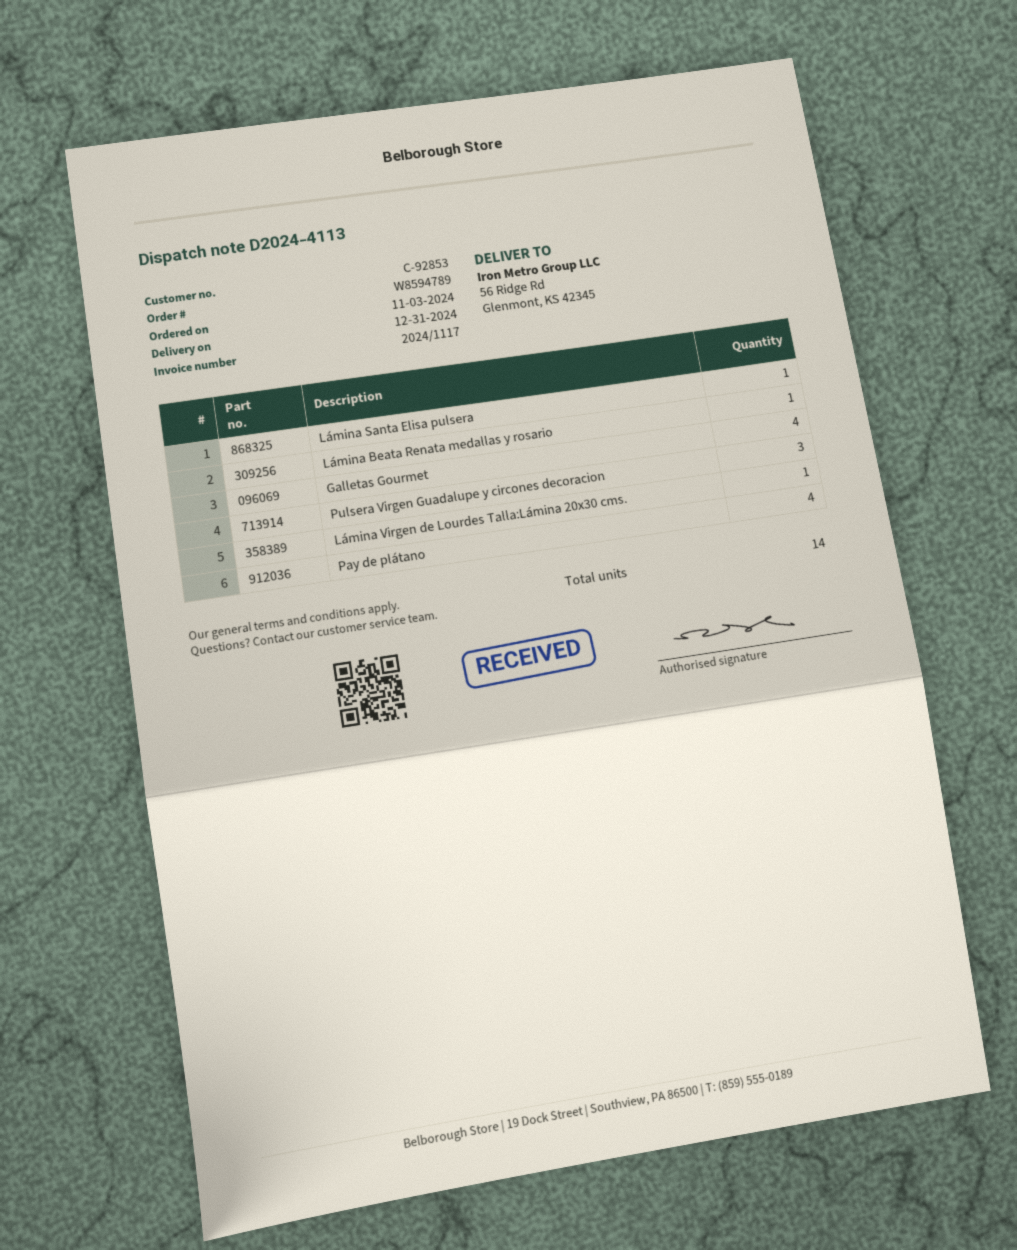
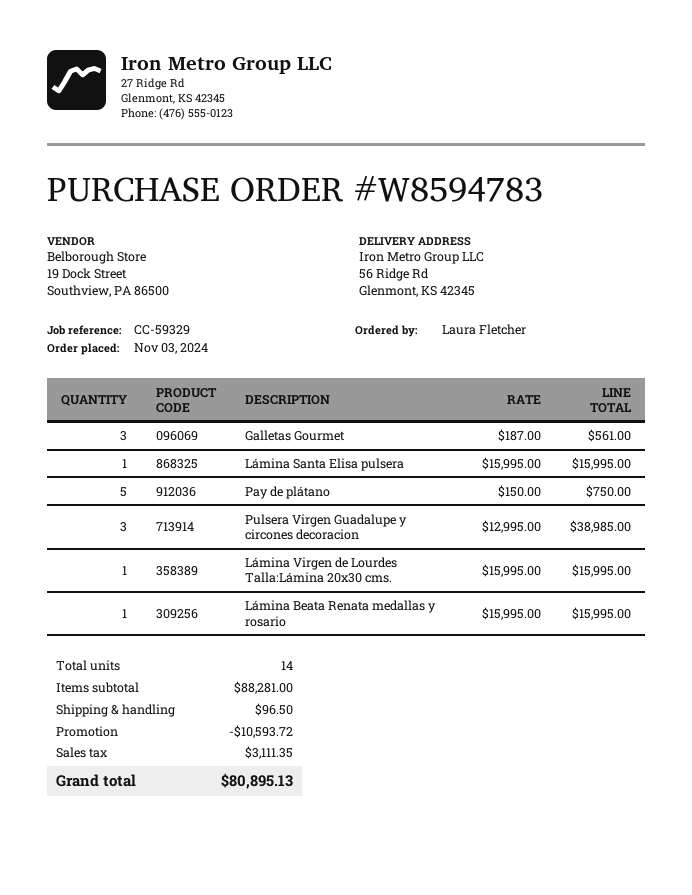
order number: W8594789 -> W8594783
Galletas Gourmet: 4 -> 3
Pay de plátano: 4 -> 5

